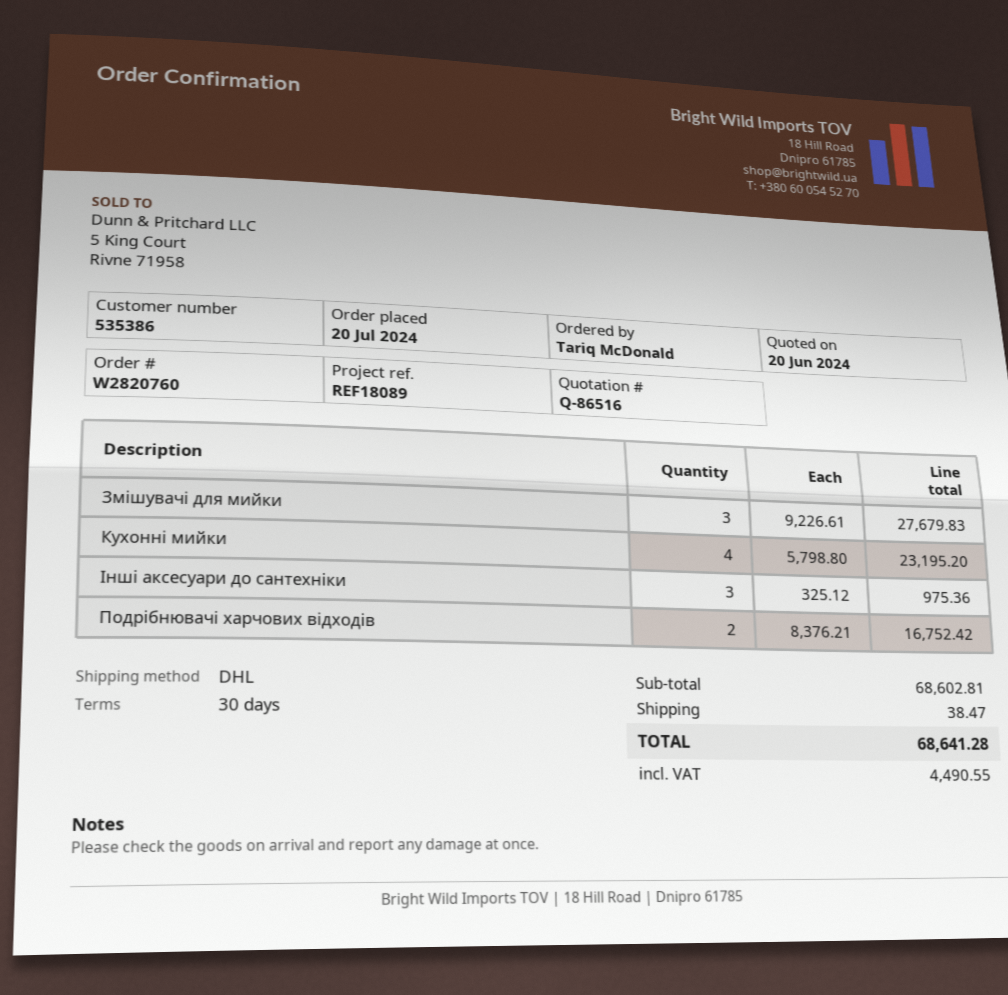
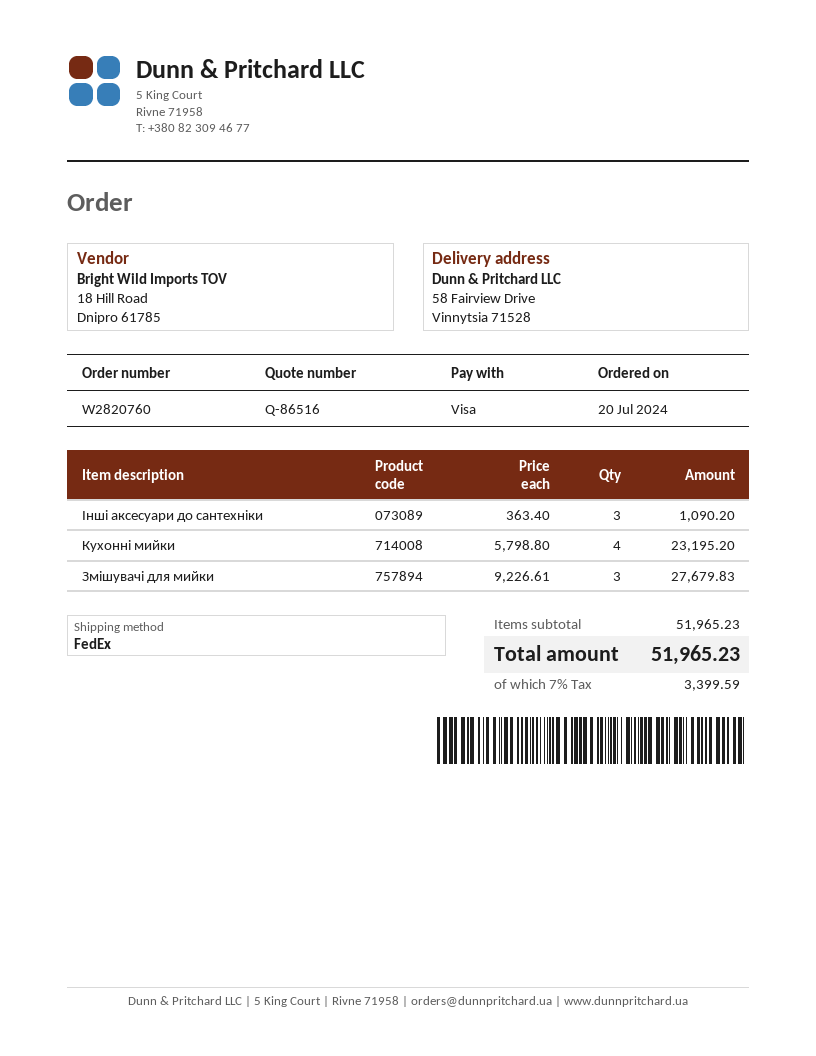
shipping method: DHL -> FedEx
Інші аксесуари до сантехніки: 3 x 325.12 = 975.36 -> 3 x 363.40 = 1090.20
Подрібнювачі харчових відходів: 2 x 8376.21 = 16752.42 -> none
subtotal: 68602.81 -> 51965.23
shipping: 38.47 -> none
tax: 4490.55 -> 3399.59
total: 68641.28 -> 51965.23

